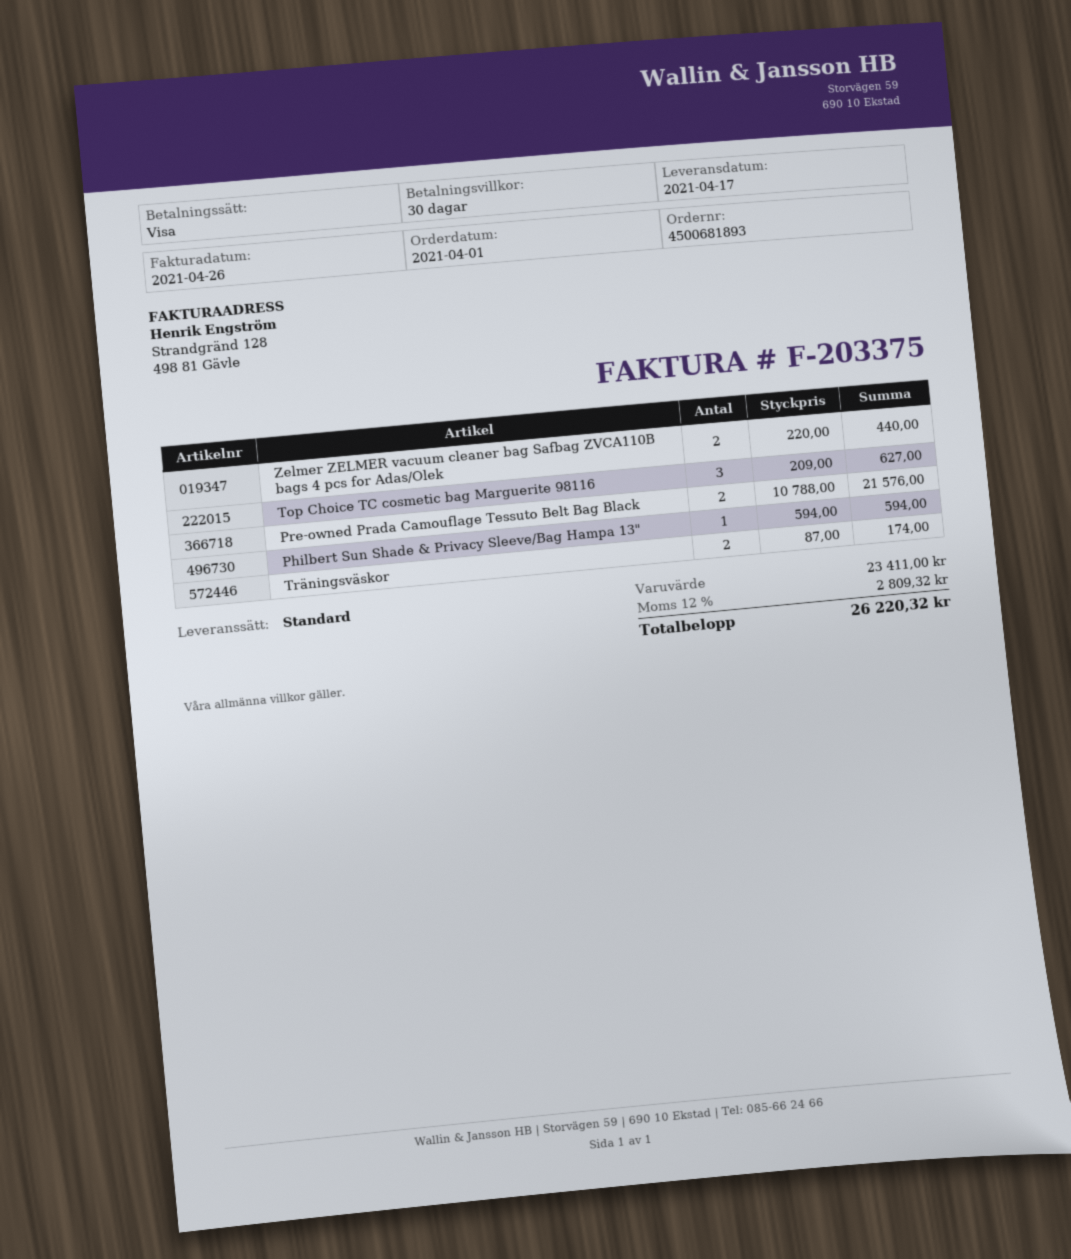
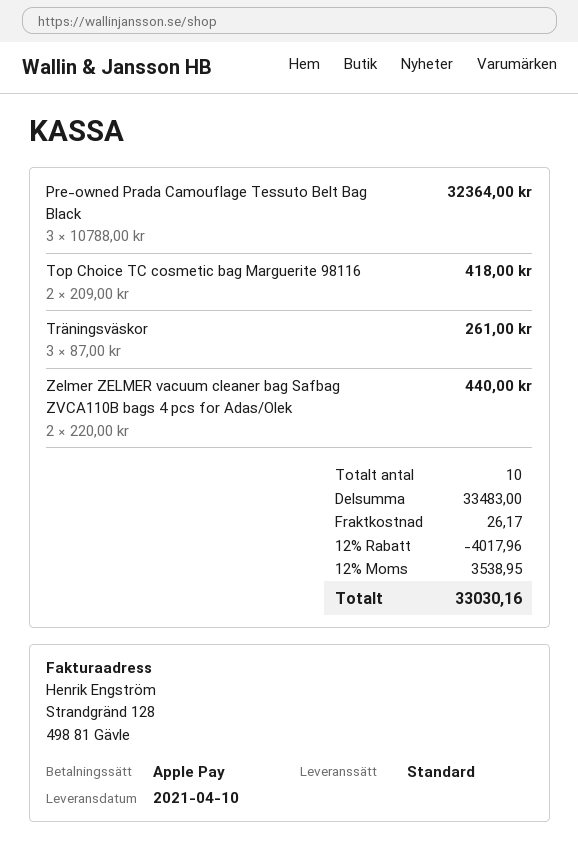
delivery date: 2021-04-17 -> 2021-04-10
payment method: Visa -> Apple Pay
Top Choice TC cosmetic bag Marguerite 98116: 3 x 209.00 = 627.00 -> 2 x 209.00 = 418.00
Pre-owned Prada Camouflage Tessuto Belt Bag Black: 2 x 10788.00 = 21576.00 -> 3 x 10788.00 = 32364.00
Philbert Sun Shade & Privacy Sleeve/Bag Hampa 13": 1 x 594.00 = 594.00 -> none
Träningsväskor: 2 x 87.00 = 174.00 -> 3 x 87.00 = 261.00
subtotal: 23411.00 -> 33483.00
discount: none -> 12% = 4017.96
shipping: none -> 26.17
tax: 12% = 2809.32 -> 12% = 3538.95
total: 26220.32 -> 33030.16

